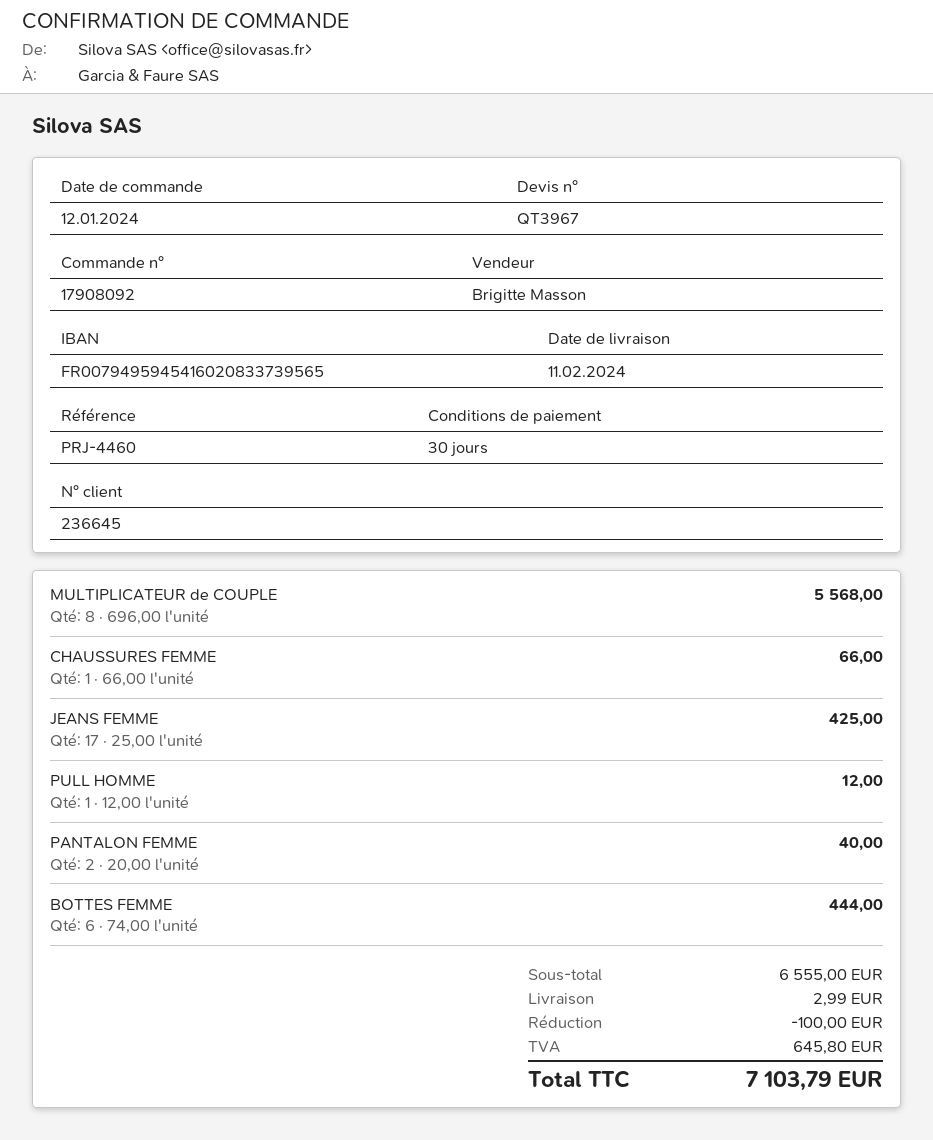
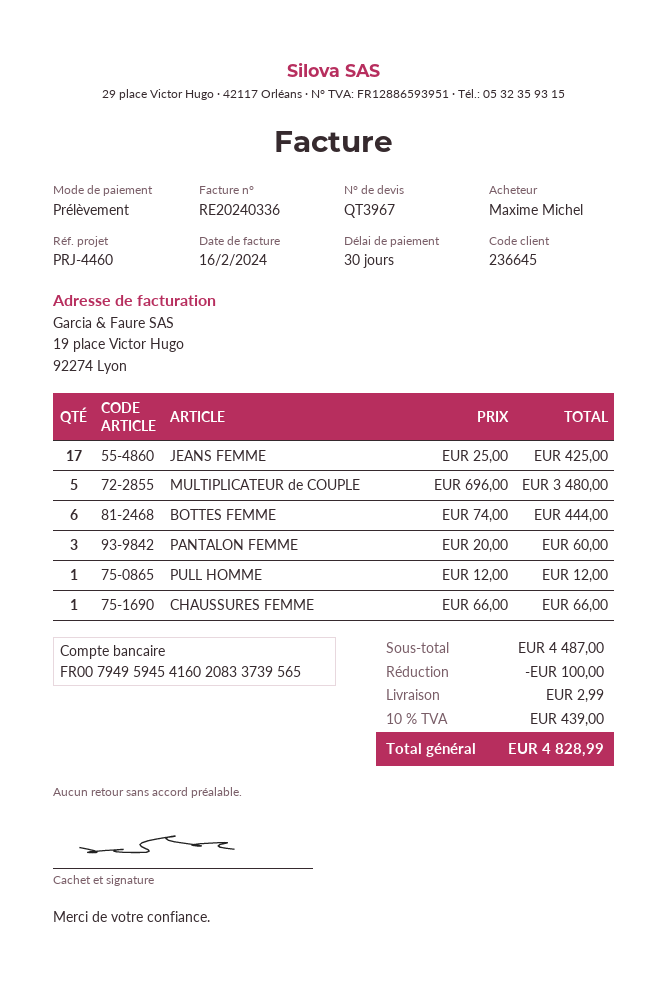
MULTIPLICATEUR de COUPLE: 8 x 696.00 = 5568.00 -> 5 x 696.00 = 3480.00
PANTALON FEMME: 2 x 20.00 = 40.00 -> 3 x 20.00 = 60.00
subtotal: 6555.00 -> 4487.00
tax: 645.80 -> 439.00
total: 7103.79 -> 4828.99

